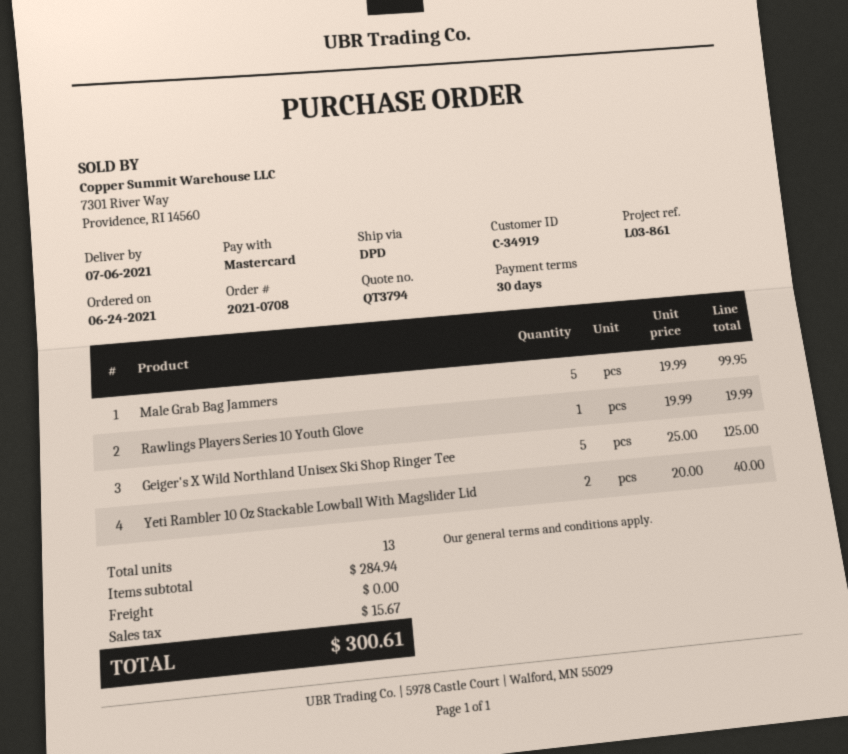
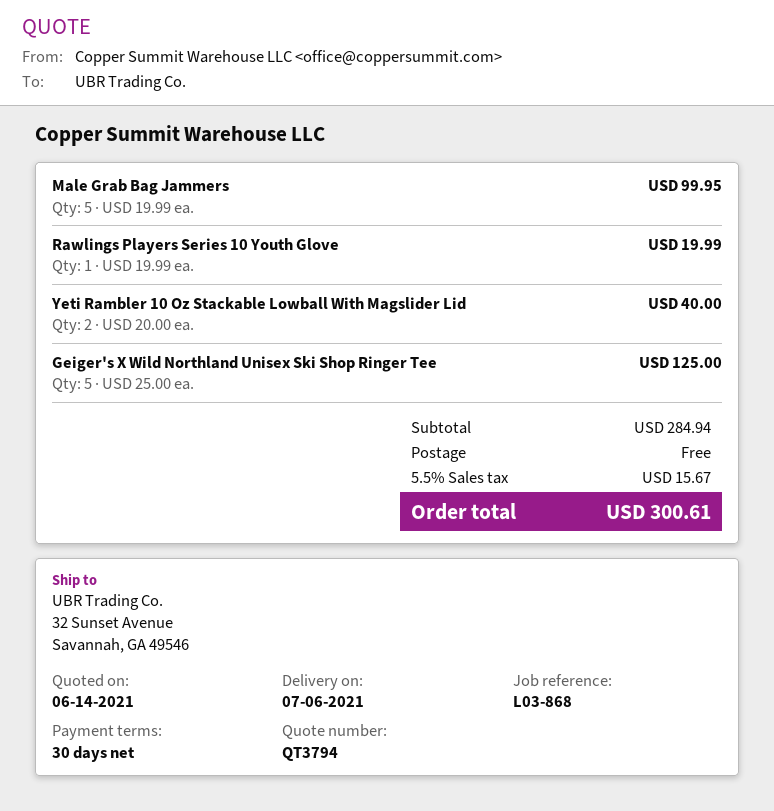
reference: L03-861 -> L03-868

